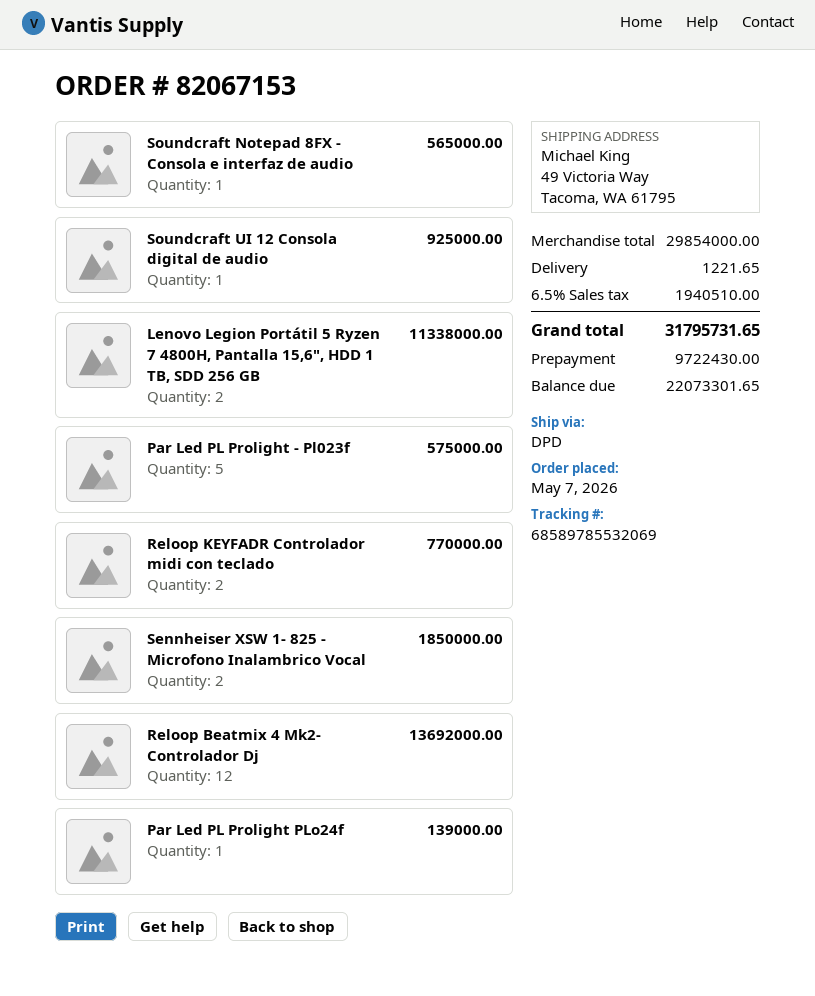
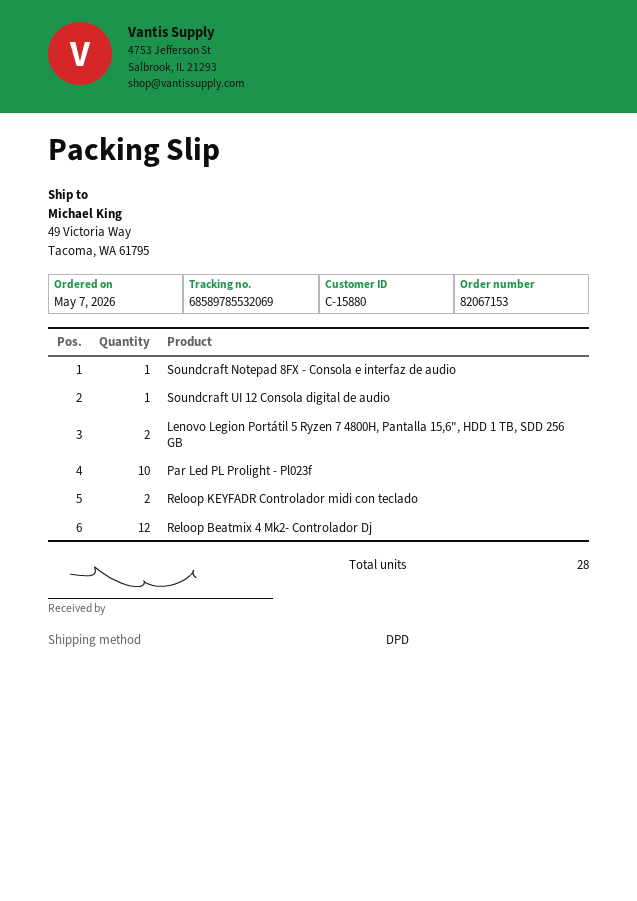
Par Led PL Prolight - Pl023f: 5 -> 10
Sennheiser XSW 1- 825 - Microfono Inalambrico Vocal: 2 -> none
Par Led PL Prolight PLo24f: 1 -> none

